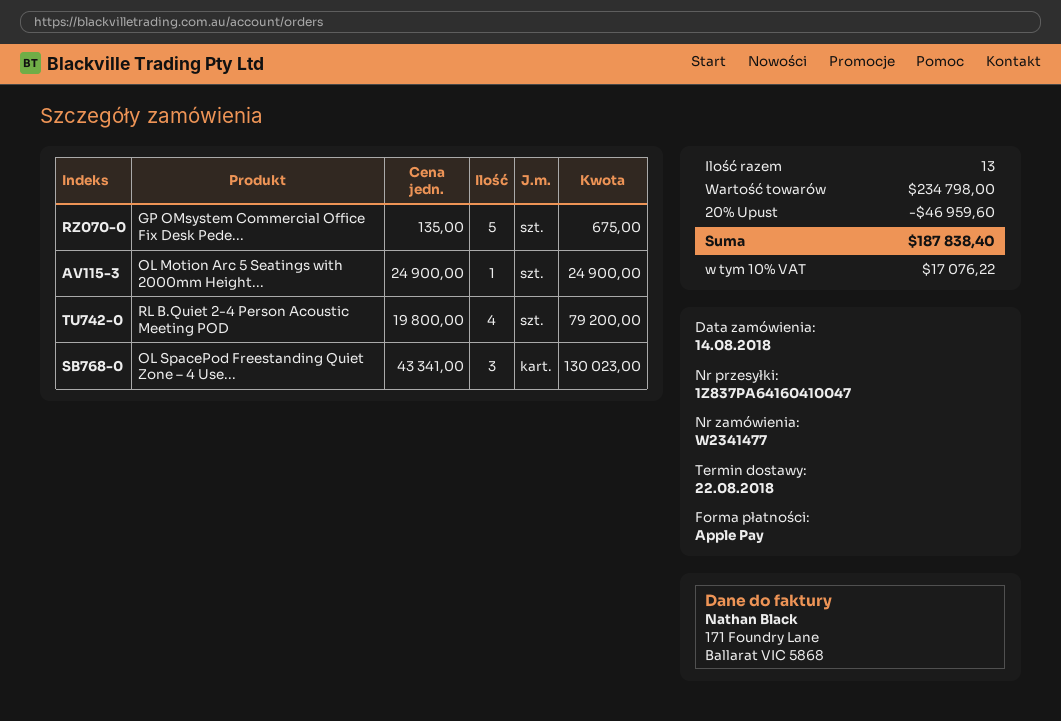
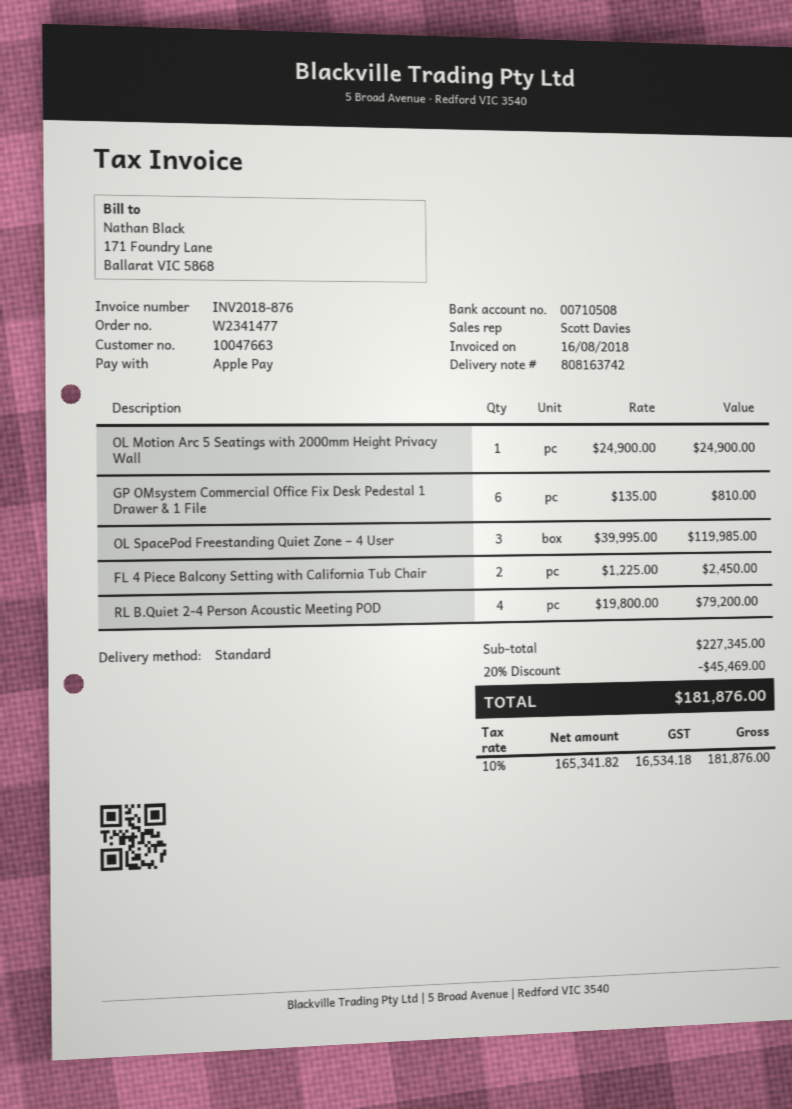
GP OMsystem Commercial Office Fix Desk Pede...: 5 x 135.00 = 675.00 -> 6 x 135.00 = 810.00
OL SpacePod Freestanding Quiet Zone – 4 Use...: 3 x 43341.00 = 130023.00 -> 3 x 39995.00 = 119985.00
FL 4 Piece Balcony Setting with California Tub Chair: none -> 2 x 1225.00 = 2450.00
subtotal: 234798.00 -> 227345.00
discount: 20% = 46959.60 -> 20% = 45469.00
tax: 10% = 17076.22 -> 10% = 16534.18
total: 187838.40 -> 181876.00

